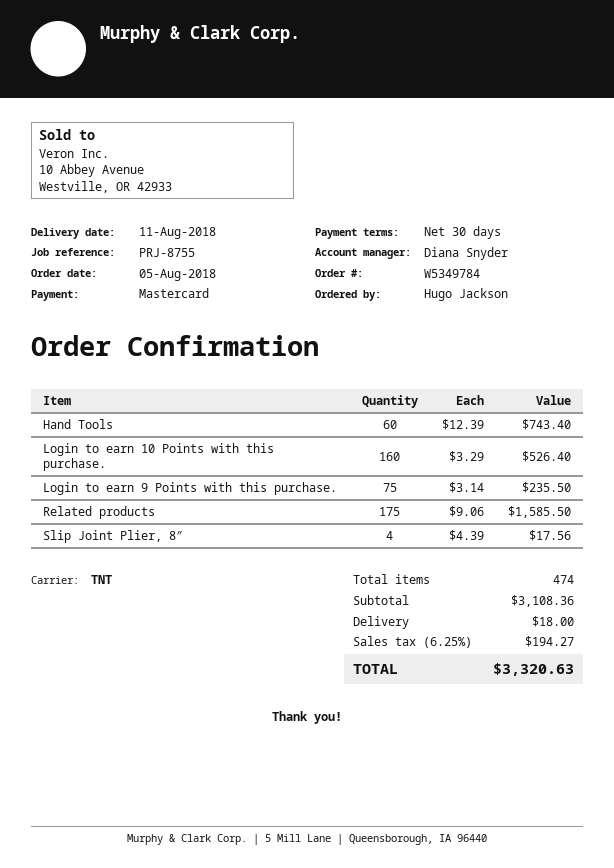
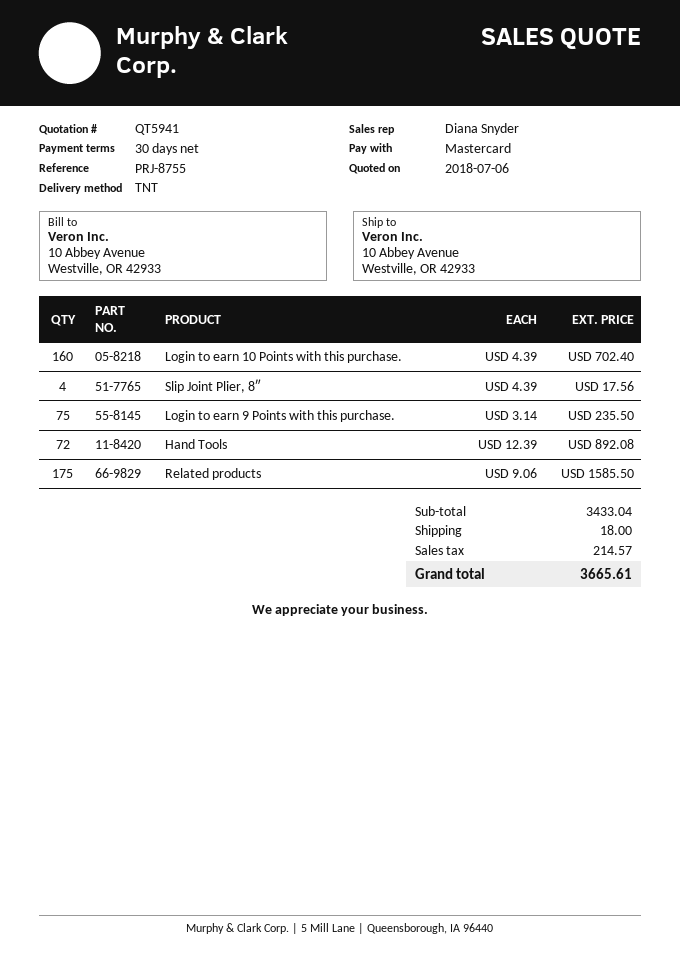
Hand Tools: 60 x 12.39 = 743.40 -> 72 x 12.39 = 892.08
Login to earn 10 Points with this purchase.: 160 x 3.29 = 526.40 -> 160 x 4.39 = 702.40
subtotal: 3108.36 -> 3433.04
tax: 194.27 -> 214.57
total: 3320.63 -> 3665.61

